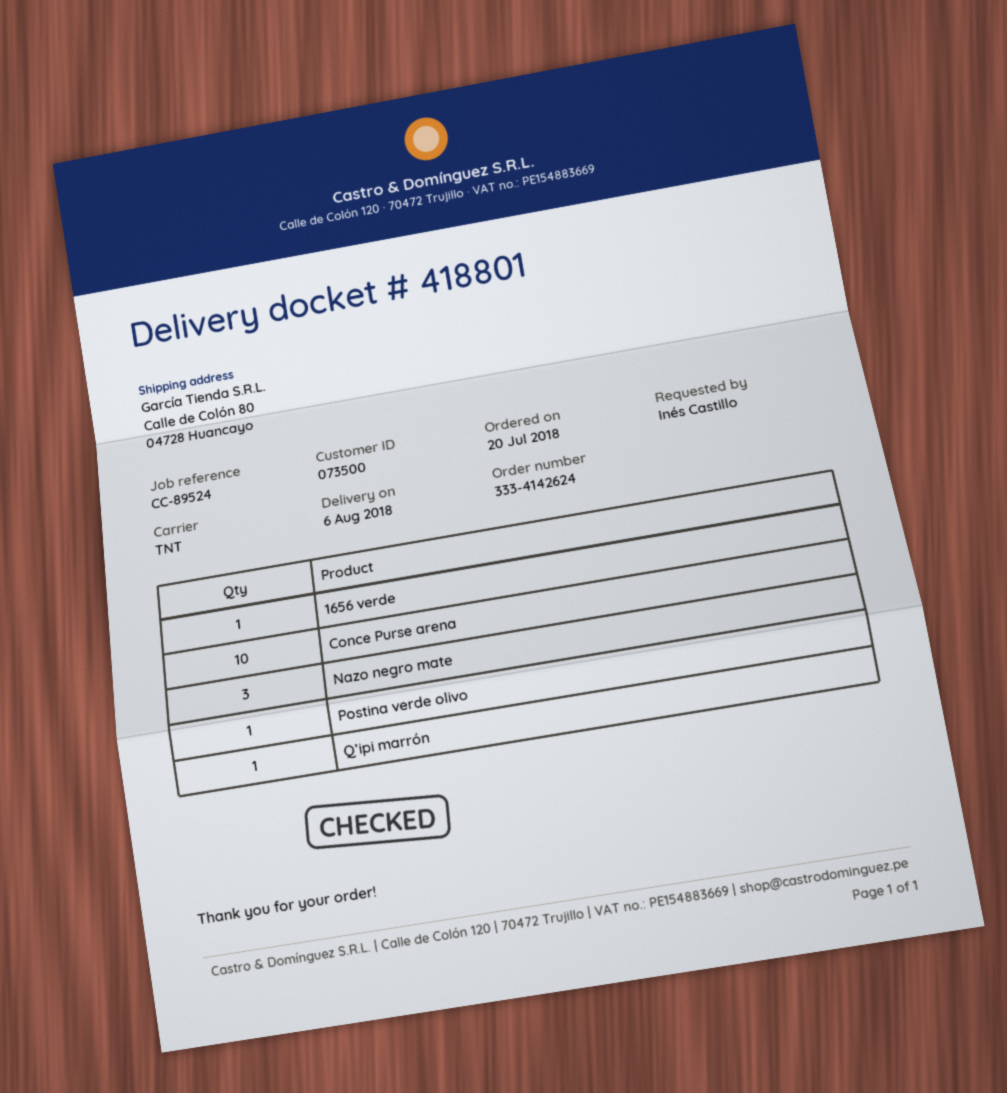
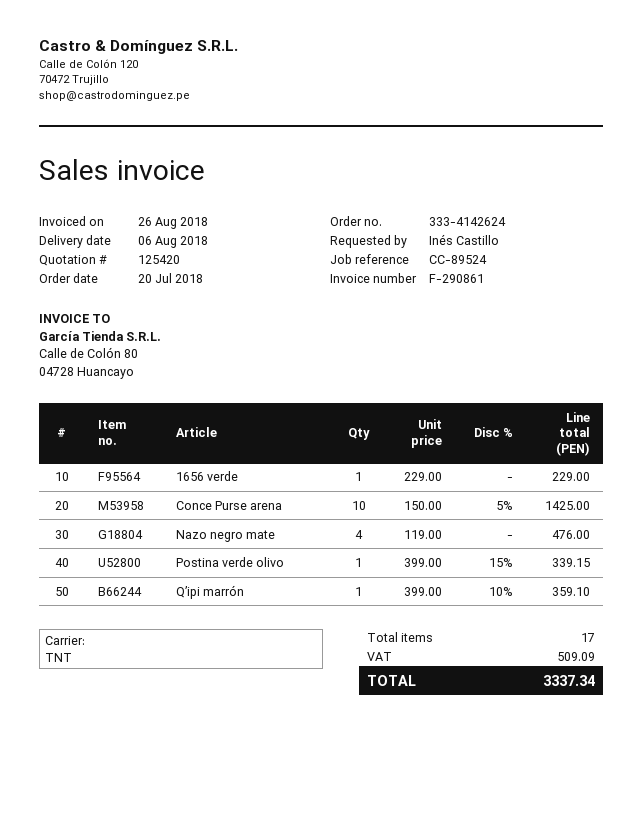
Nazo negro mate: 3 -> 4

